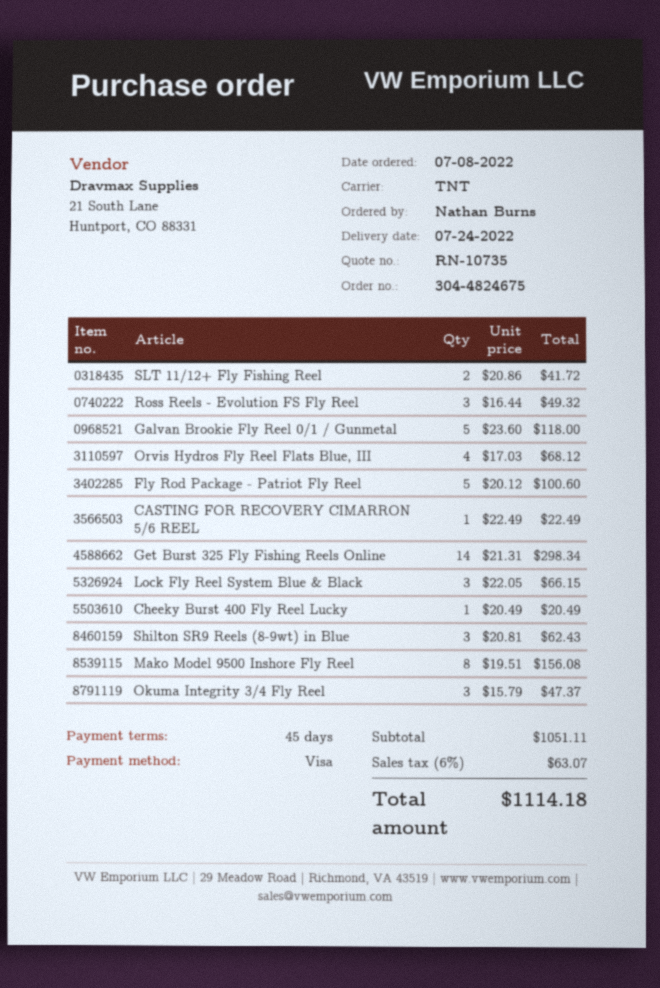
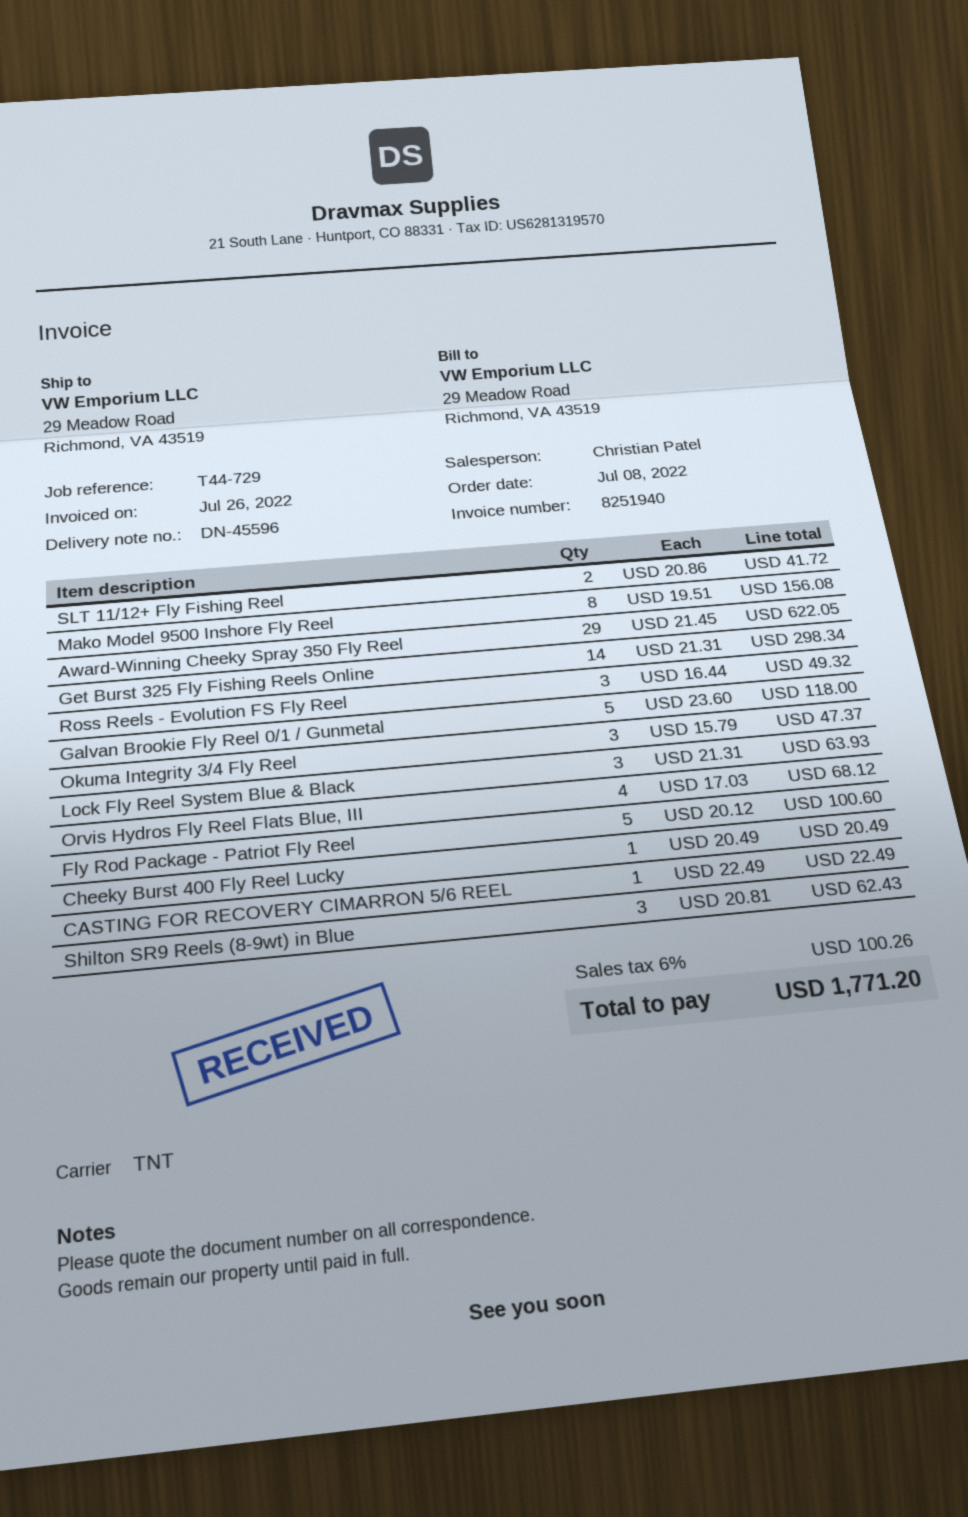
Lock Fly Reel System Blue & Black: 3 x 22.05 = 66.15 -> 3 x 21.31 = 63.93
Award-Winning Cheeky Spray 350 Fly Reel: none -> 29 x 21.45 = 622.05
tax: 6% = 63.07 -> 6% = 100.26
total: 1114.18 -> 1771.20

